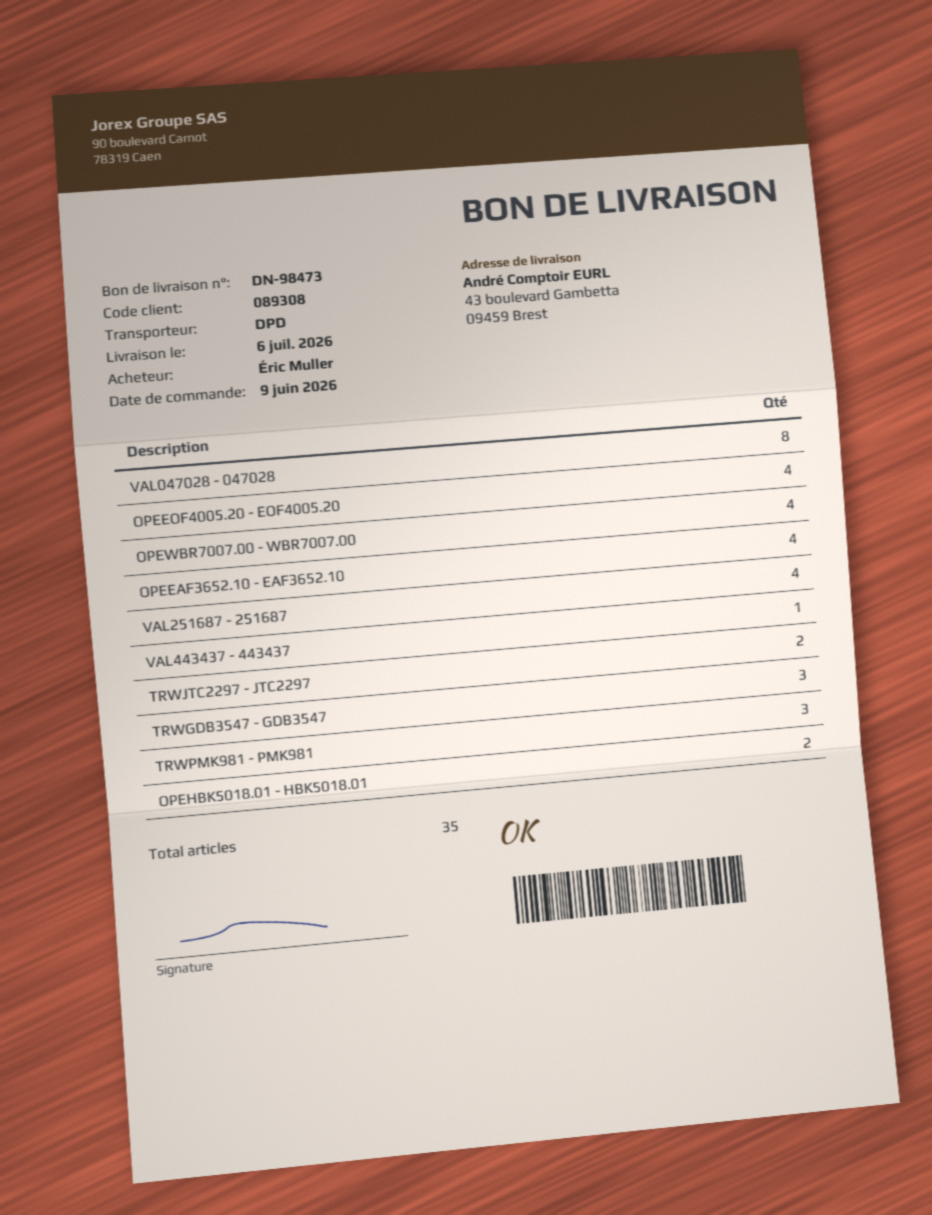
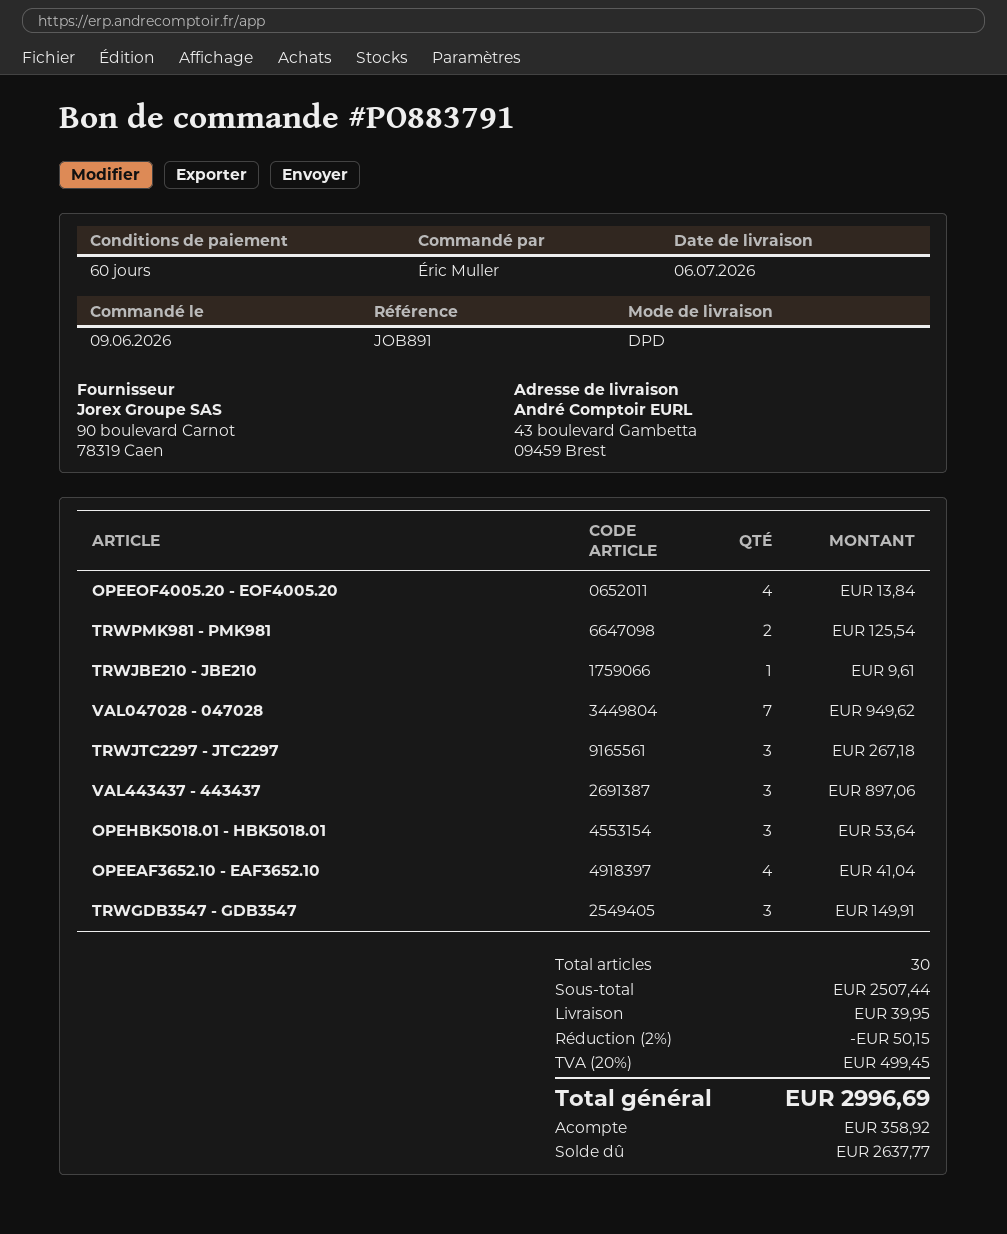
VAL047028 - 047028: 8 -> 7
OPEWBR7007.00 - WBR7007.00: 4 -> none
VAL251687 - 251687: 4 -> none
VAL443437 - 443437: 1 -> 3
TRWJTC2297 - JTC2297: 2 -> 3
TRWPMK981 - PMK981: 3 -> 2
OPEHBK5018.01 - HBK5018.01: 2 -> 3
TRWJBE210 - JBE210: none -> 1
total quantity: 35 -> 30

